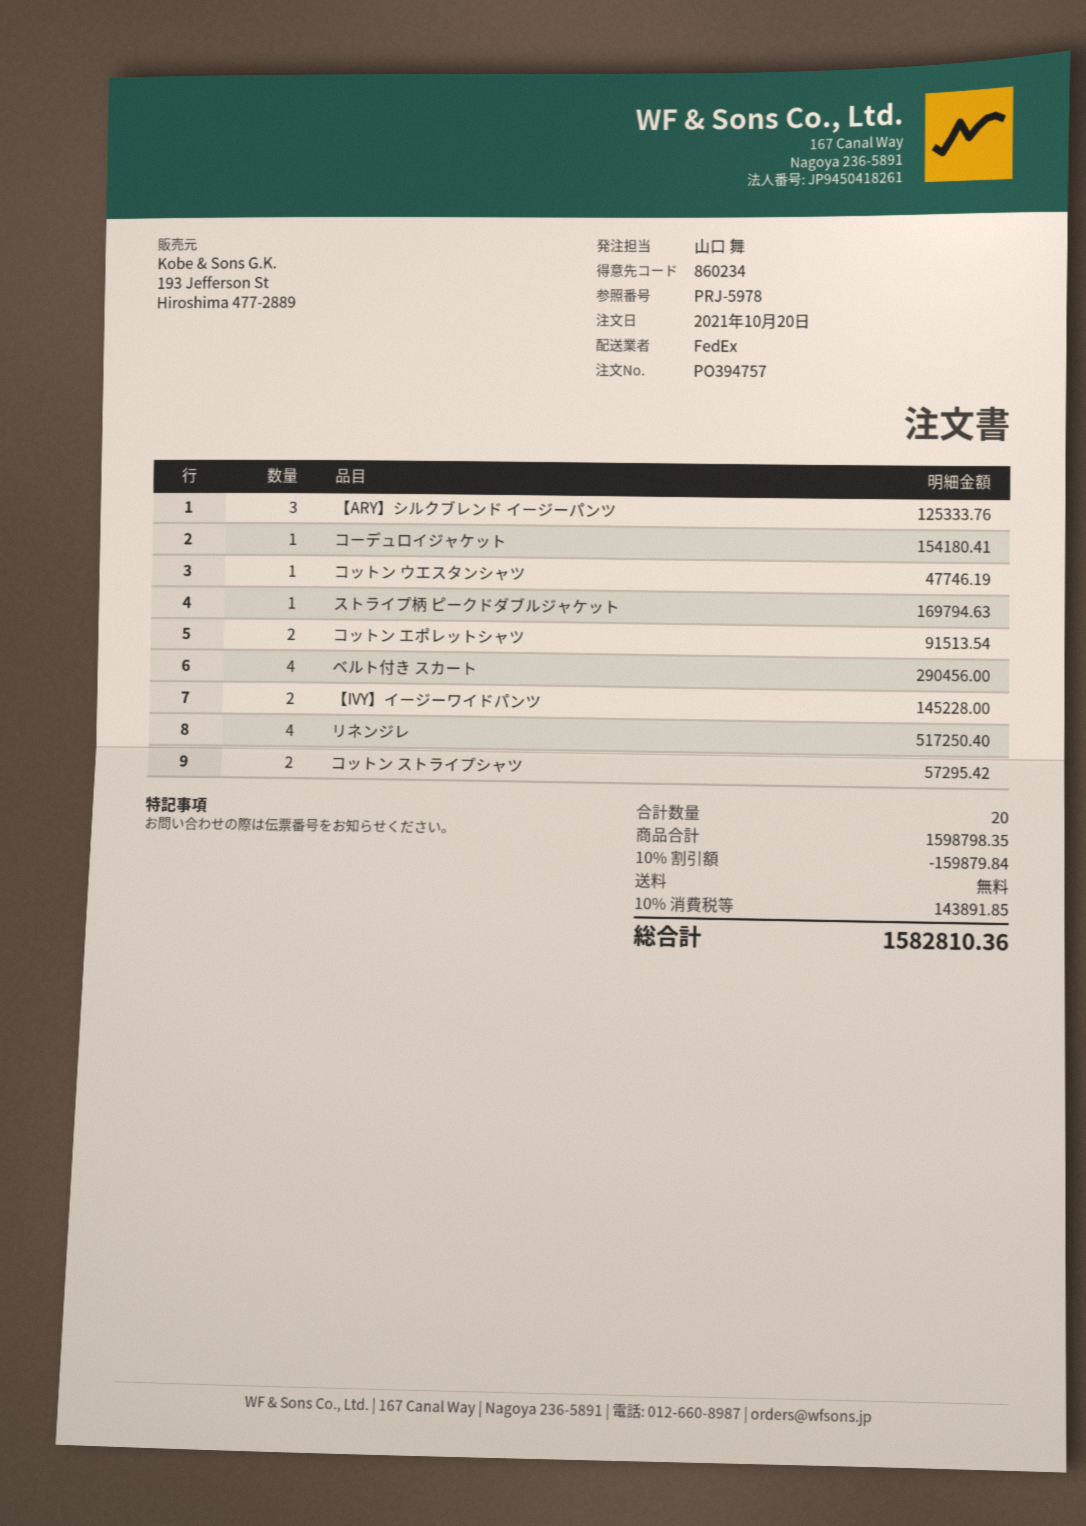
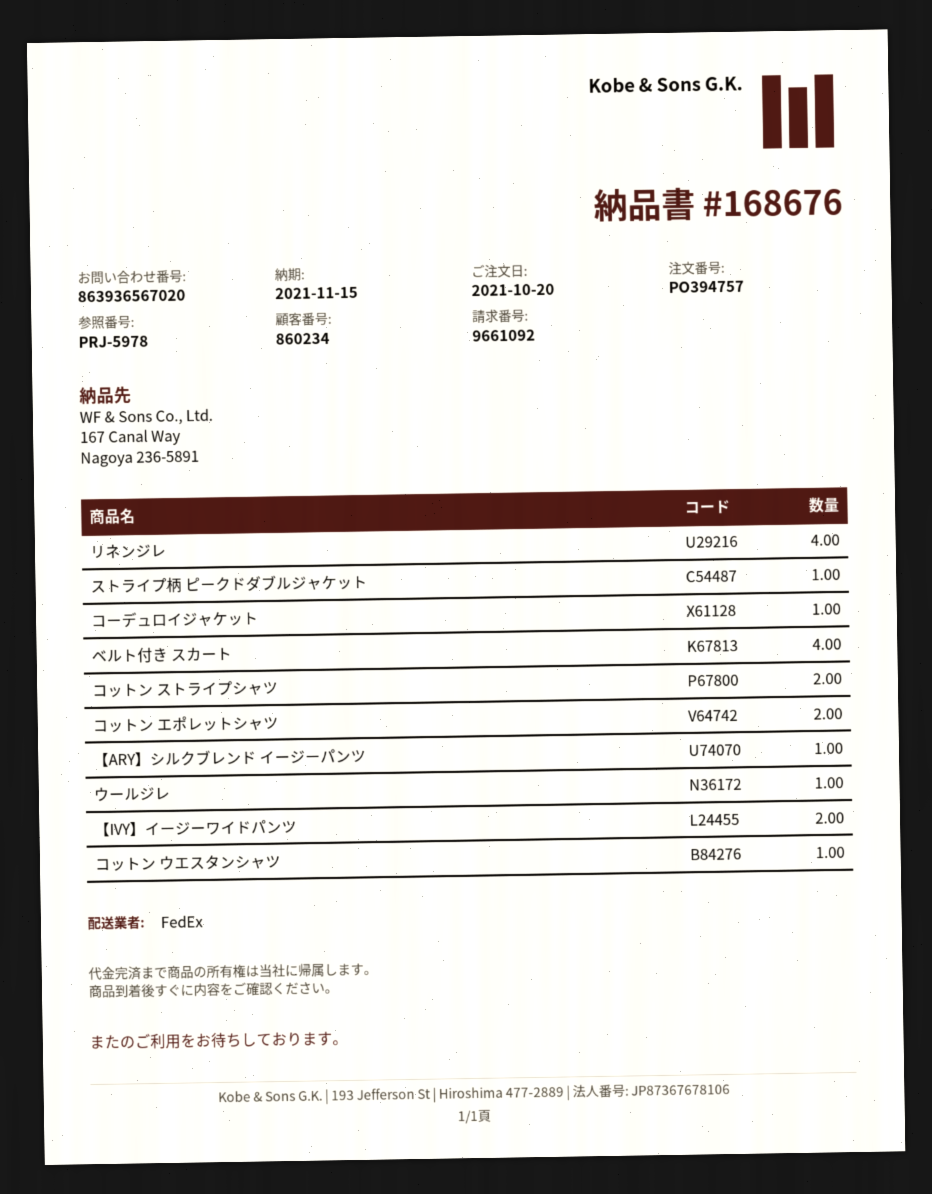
【ARY】シルクブレンド イージーパンツ: 3 -> 1
ウールジレ: none -> 1

